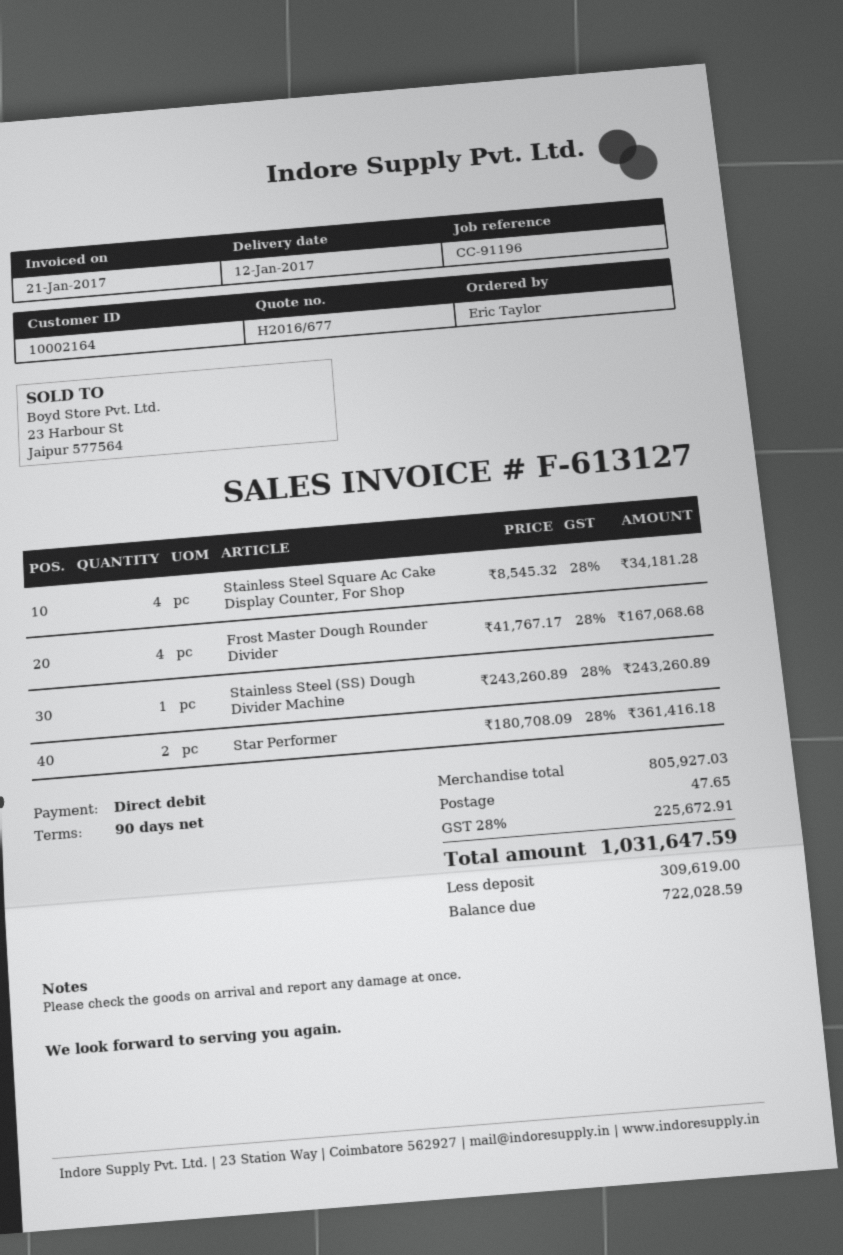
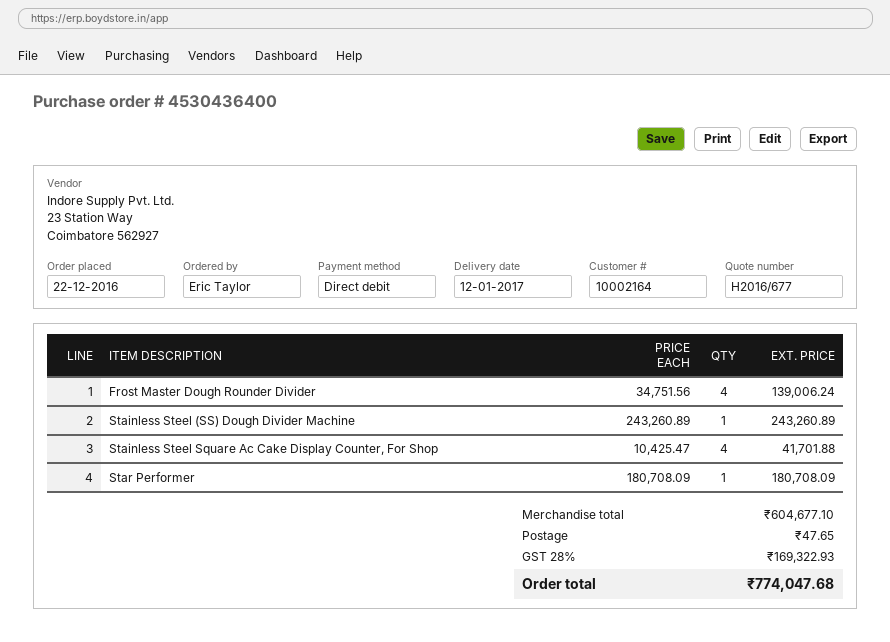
Stainless Steel Square Ac Cake Display Counter, For Shop: 4 x 8545.32 = 34181.28 -> 4 x 10425.47 = 41701.88
Frost Master Dough Rounder Divider: 4 x 41767.17 = 167068.68 -> 4 x 34751.56 = 139006.24
Star Performer: 2 x 180708.09 = 361416.18 -> 1 x 180708.09 = 180708.09
subtotal: 805927.03 -> 604677.10
tax: 28% = 225672.91 -> 28% = 169322.93
total: 1031647.59 -> 774047.68

